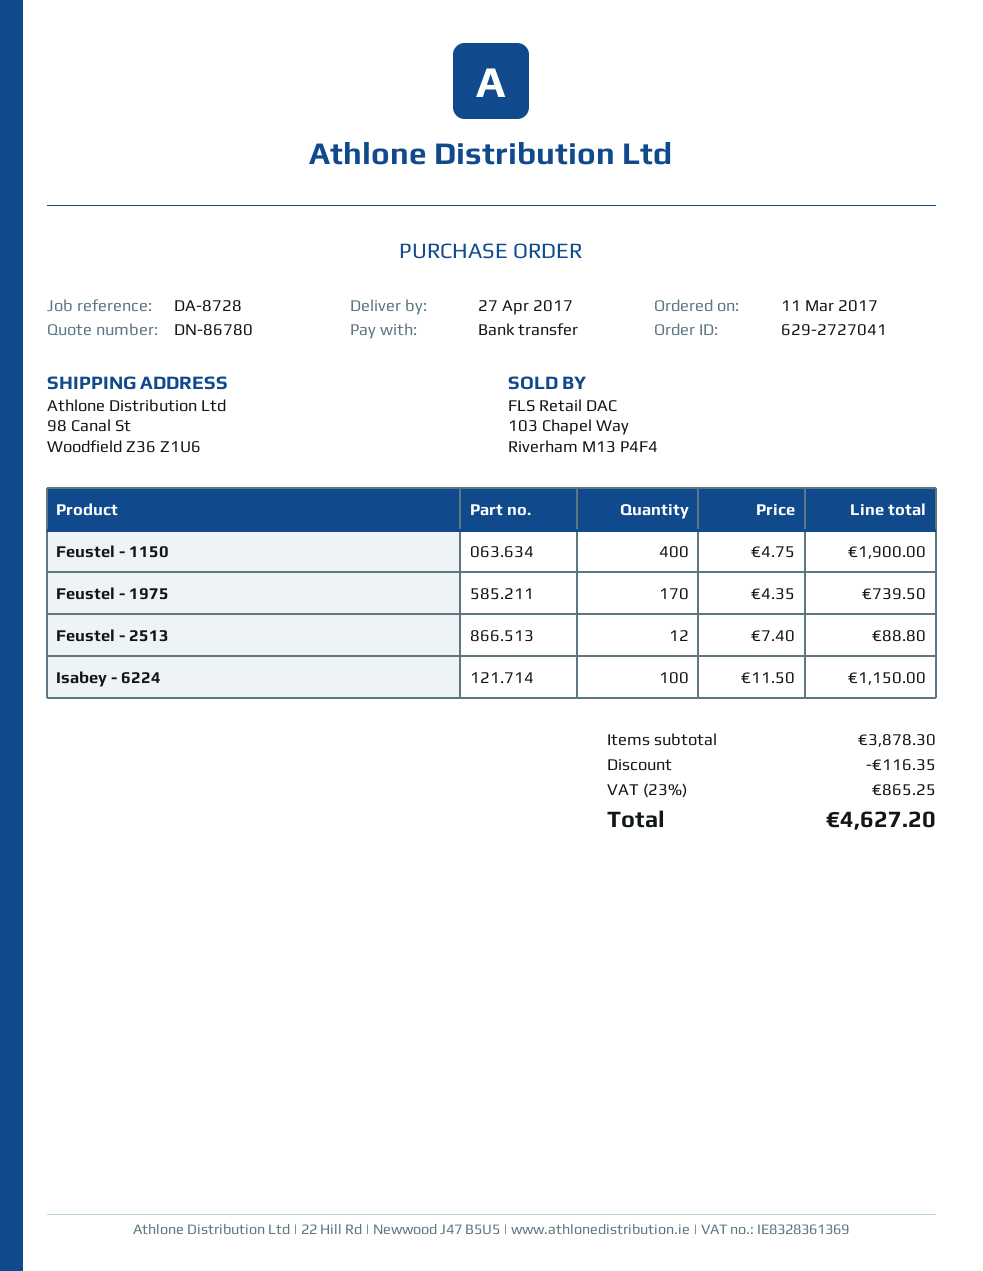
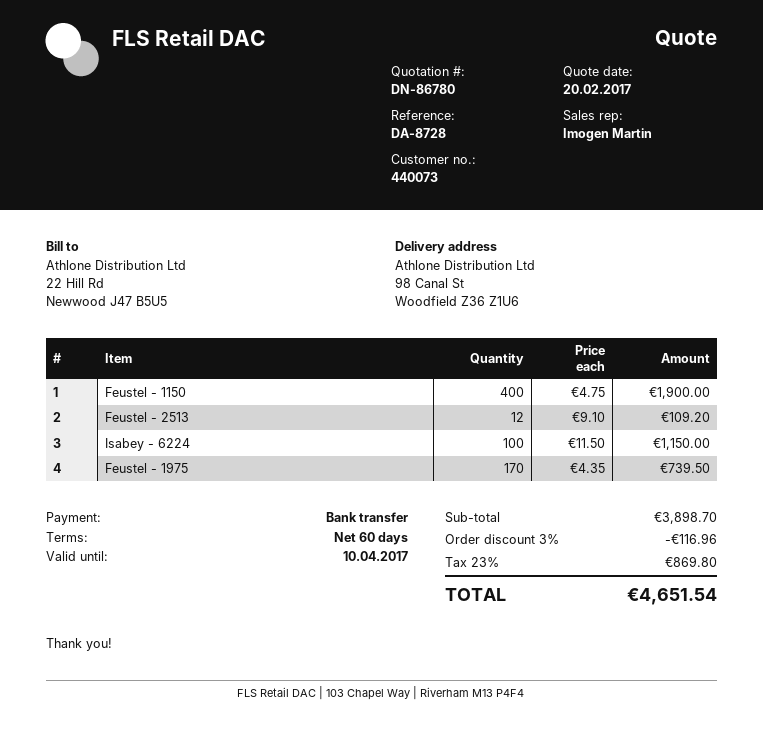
Feustel - 2513: 12 x 7.40 = 88.80 -> 12 x 9.10 = 109.20
subtotal: 3878.30 -> 3898.70
discount: 116.35 -> 116.96
tax: 23% = 865.25 -> 23% = 869.80
total: 4627.20 -> 4651.54

